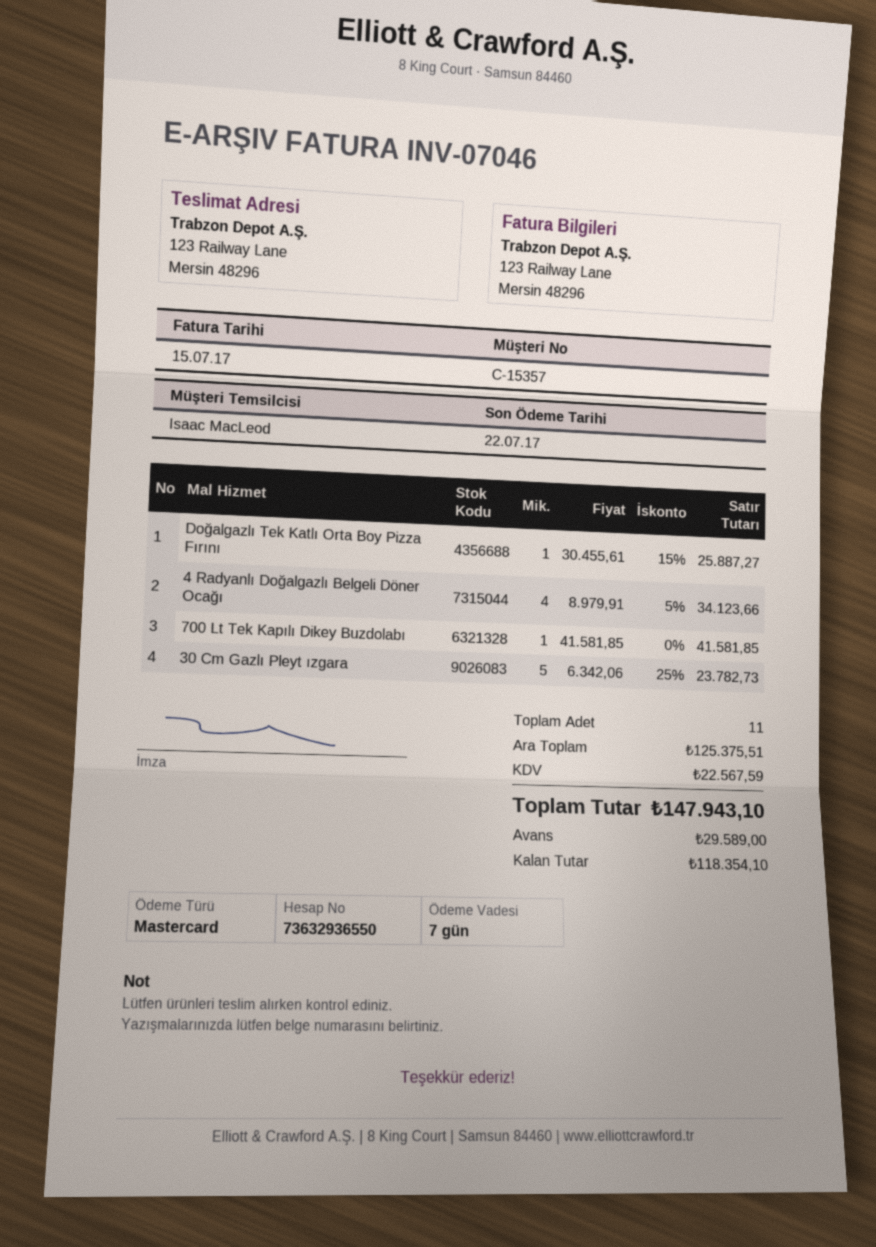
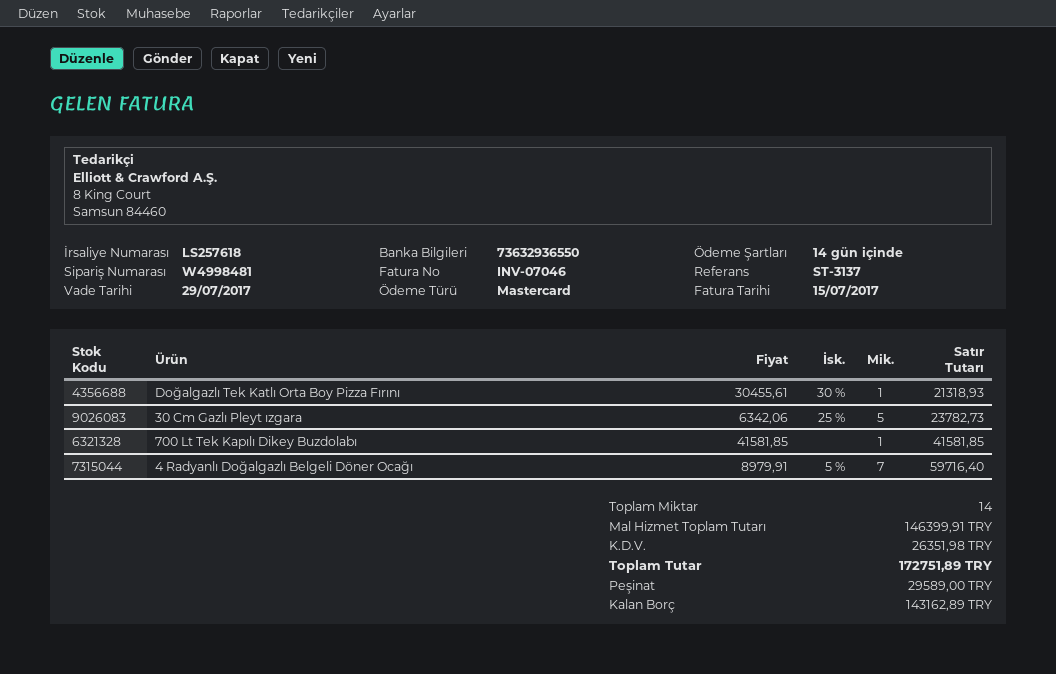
payment terms: 7 days -> 14 days
due date: 2017-07-22 -> 2017-07-29
Doğalgazlı Tek Katlı Orta Boy Pizza Fırını: 1 x 30455.61 - 15% = 25887.27 -> 1 x 30455.61 - 30% = 21318.93
4 Radyanlı Doğalgazlı Belgeli Döner Ocağı: 4 x 8979.91 - 5% = 34123.66 -> 7 x 8979.91 - 5% = 59716.40
total quantity: 11 -> 14
subtotal: 125375.51 -> 146399.91
tax: 22567.59 -> 26351.98
total: 147943.10 -> 172751.89
balance: 118354.10 -> 143162.89

